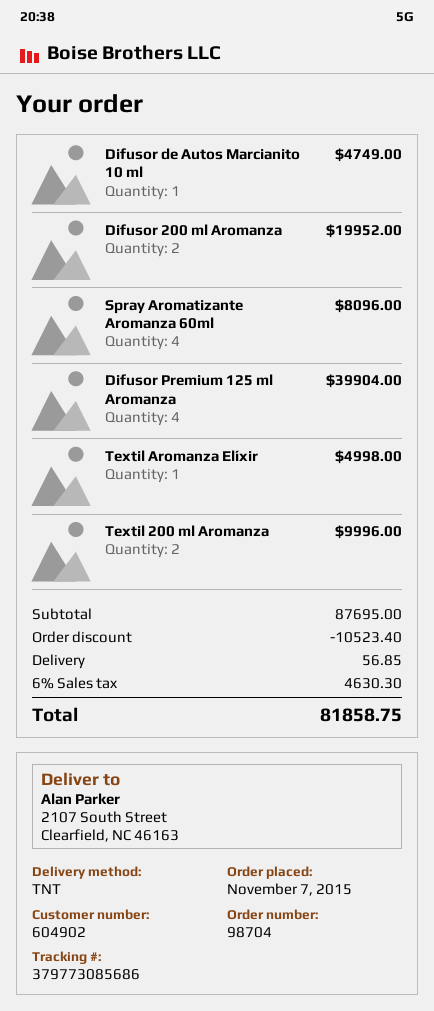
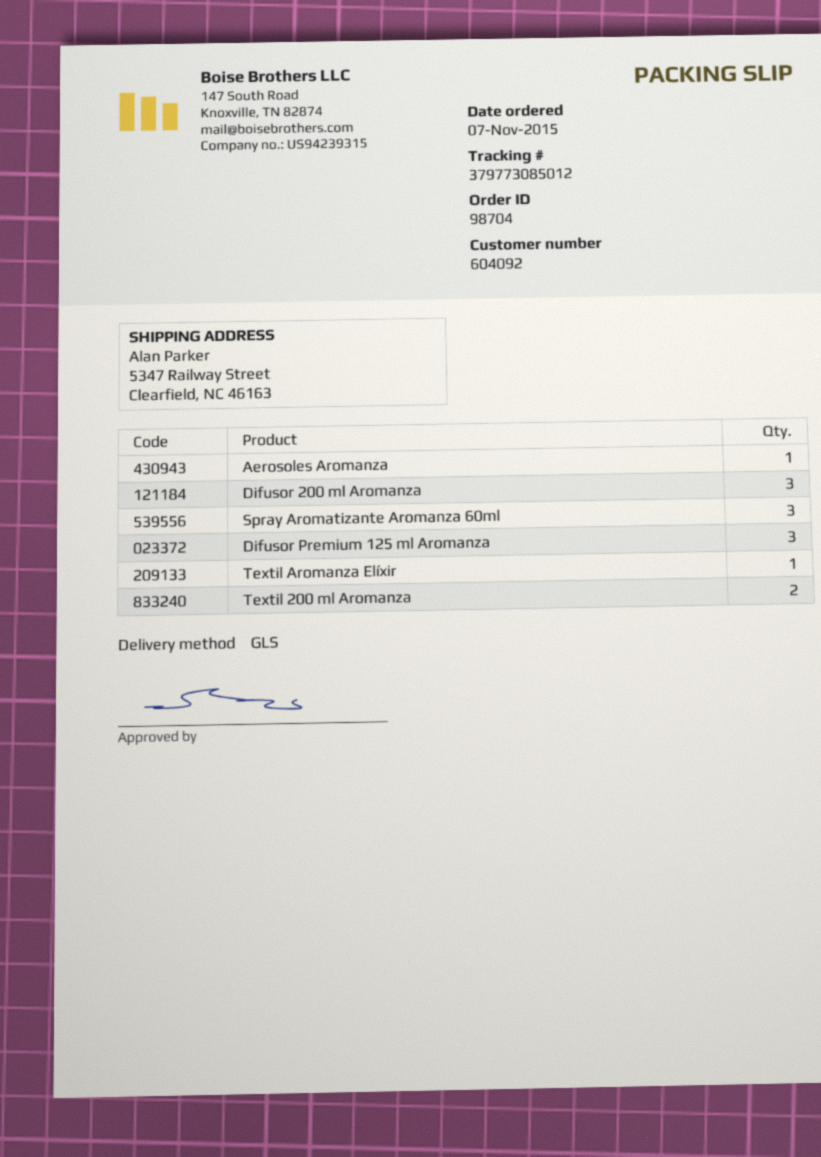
customer number: 604902 -> 604092
shipping method: TNT -> GLS
tracking number: 379773085686 -> 379773085012
ship to: 2107 South Street, Clearfield, NC 46163 -> 5347 Railway Street, Clearfield, NC 46163
Difusor de Autos Marcianito 10 ml: 1 -> none
Difusor 200 ml Aromanza: 2 -> 3
Spray Aromatizante Aromanza 60ml: 4 -> 3
Difusor Premium 125 ml Aromanza: 4 -> 3
Aerosoles Aromanza: none -> 1

